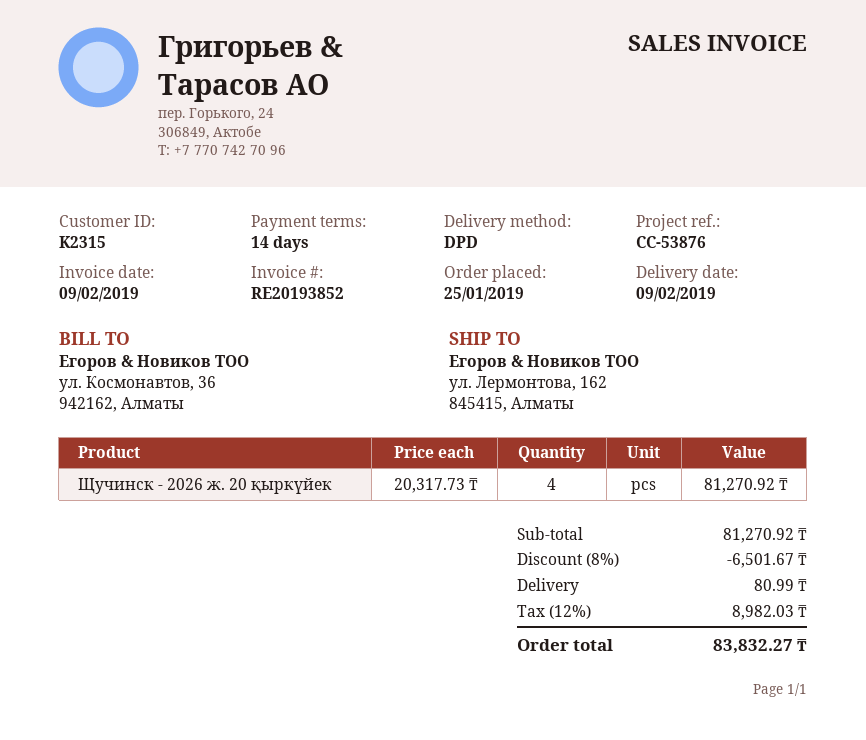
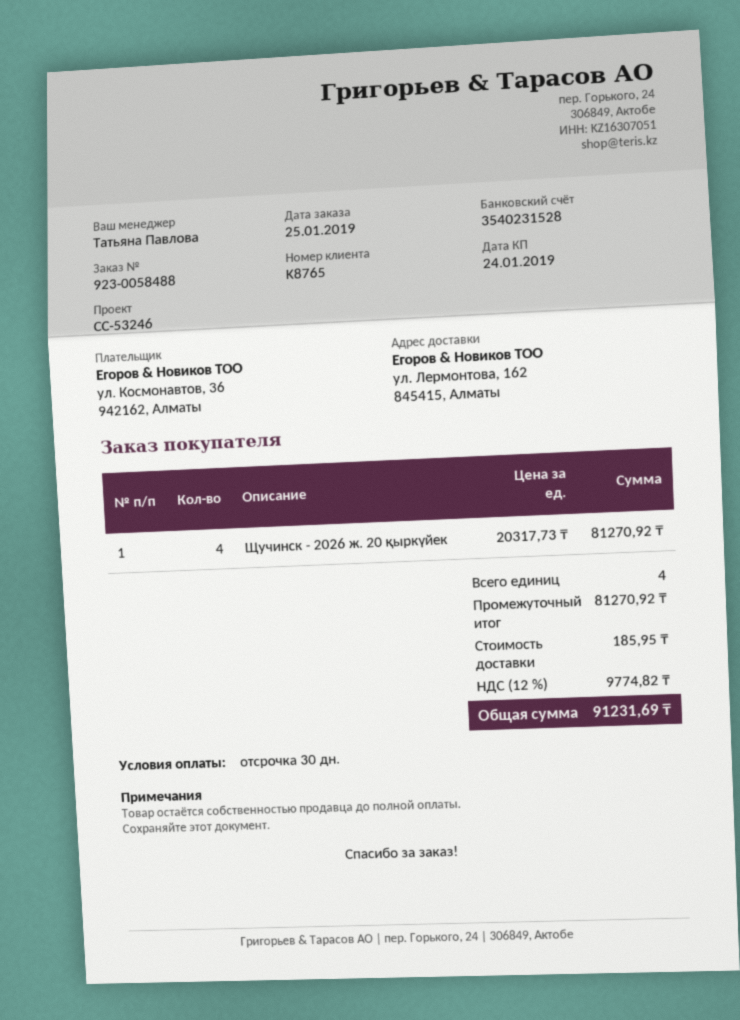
payment terms: 14 days -> 30 days
customer number: K2315 -> K8765
reference: CC-53876 -> CC-53246
discount: 8% = 6501.67 -> none
shipping: 80.99 -> 185.95
tax: 12% = 8982.03 -> 12% = 9774.82
total: 83832.27 -> 91231.69

